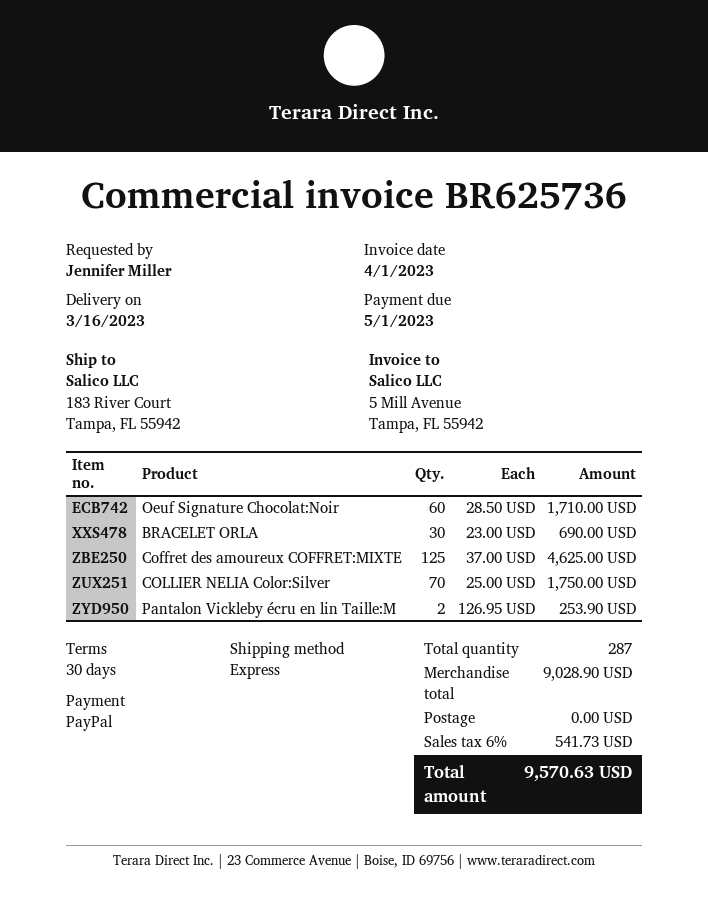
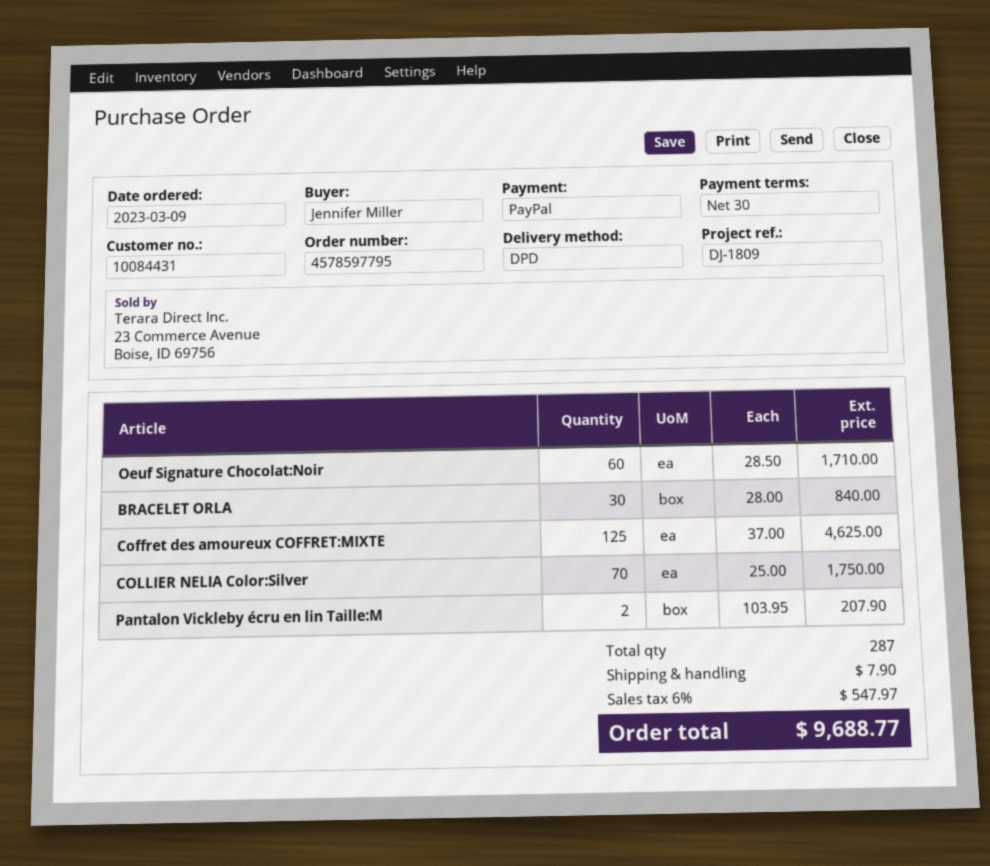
shipping method: express -> DPD
BRACELET ORLA: 30 x 23.00 = 690.00 -> 30 x 28.00 = 840.00
Pantalon Vickleby écru en lin Taille:M: 2 x 126.95 = 253.90 -> 2 x 103.95 = 207.90
shipping: 0.00 -> 7.90
tax: 6% = 541.73 -> 6% = 547.97
total: 9570.63 -> 9688.77

